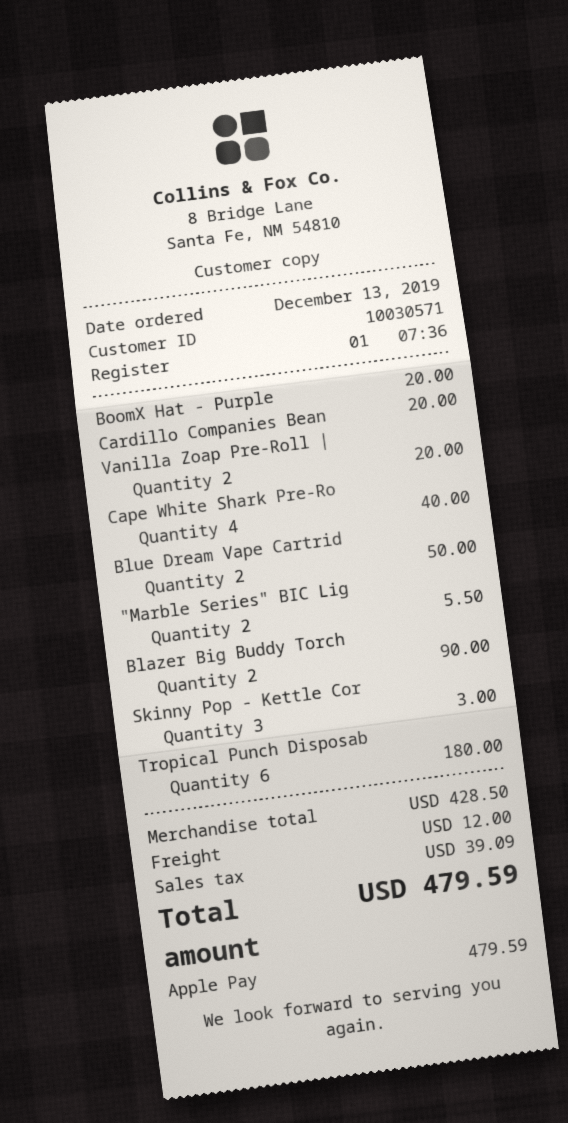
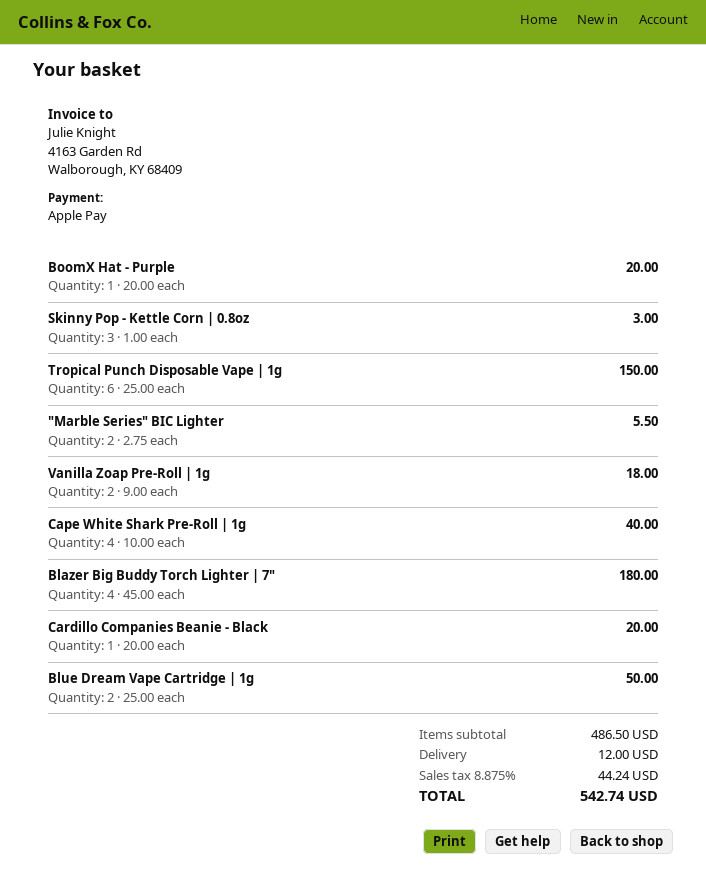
Vanilla Zoap Pre-Roll |: 2 for 20.00 -> 2 for 18.00
Blazer Big Buddy Torch: 2 for 90.00 -> 4 for 180.00
Tropical Punch Disposab: 6 for 180.00 -> 6 for 150.00
subtotal: 428.50 -> 486.50
tax: 39.09 -> 44.24
total: 479.59 -> 542.74

